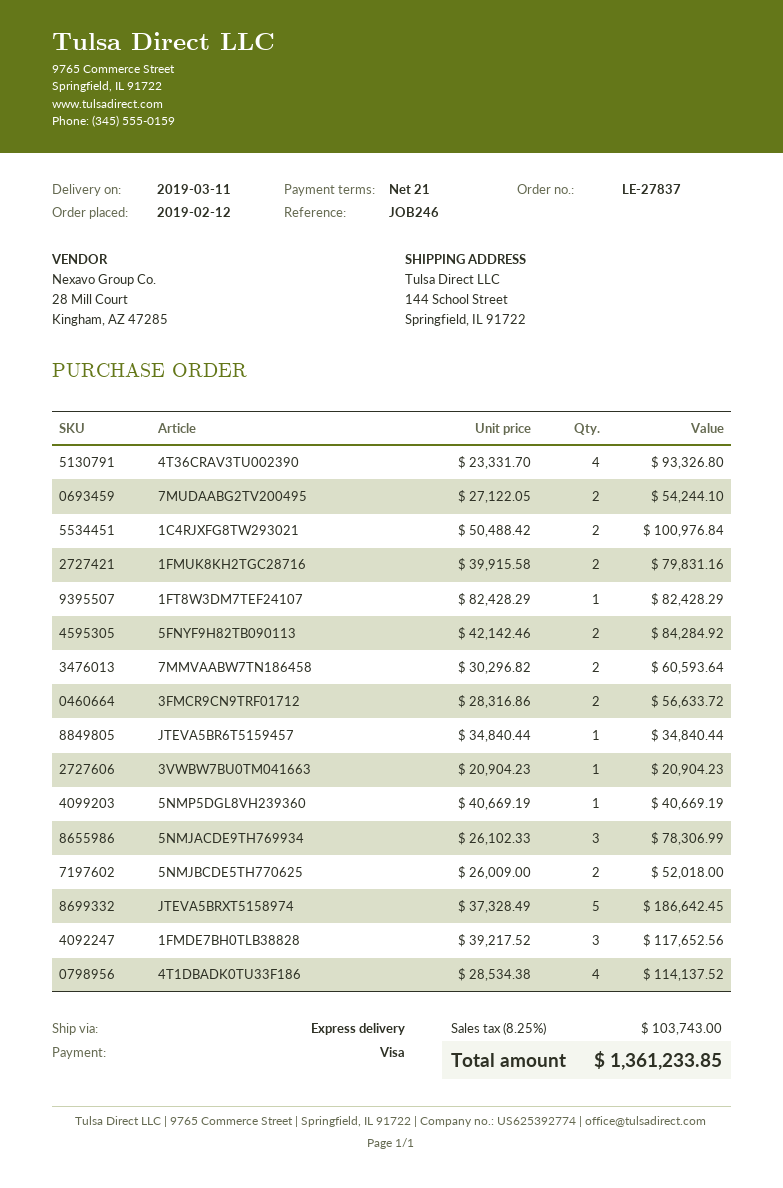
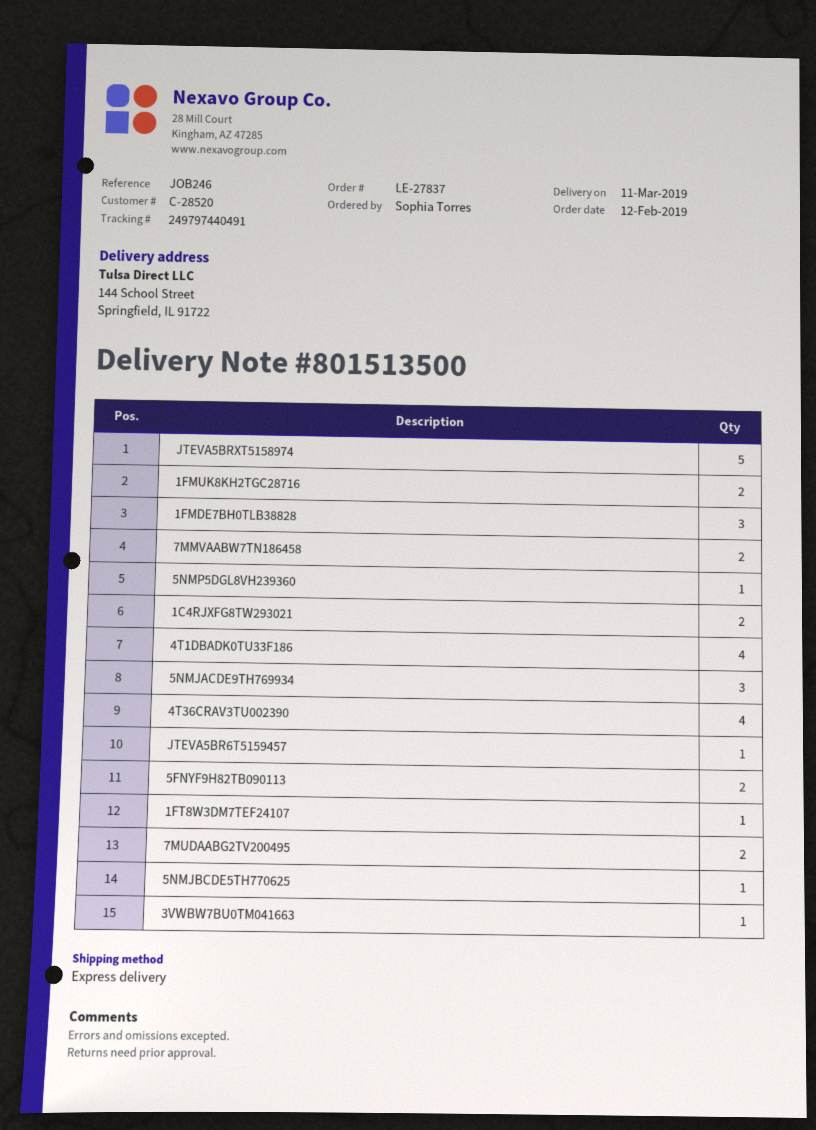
3FMCR9CN9TRF01712: 2 -> none
5NMJBCDE5TH770625: 2 -> 1

